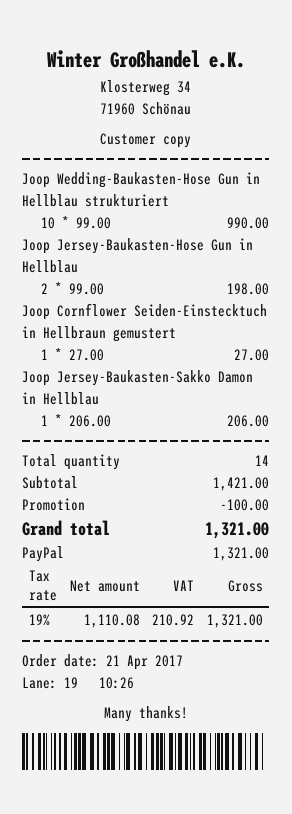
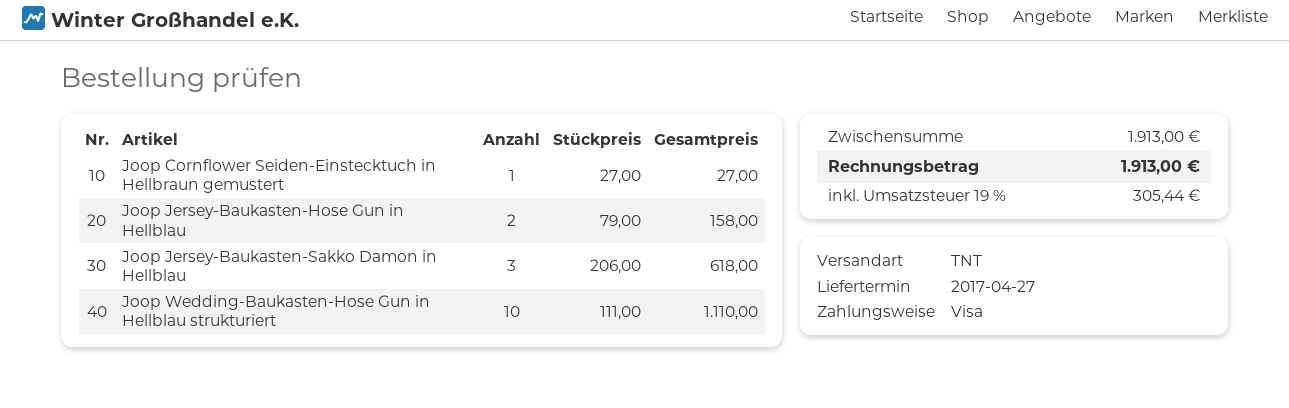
payment method: PayPal -> Visa
Joop Wedding-Baukasten-Hose Gun in Hellblau strukturiert: 10 x 99.00 = 990.00 -> 10 x 111.00 = 1110.00
Joop Jersey-Baukasten-Hose Gun in Hellblau: 2 x 99.00 = 198.00 -> 2 x 79.00 = 158.00
Joop Jersey-Baukasten-Sakko Damon in Hellblau: 1 x 206.00 = 206.00 -> 3 x 206.00 = 618.00
subtotal: 1421.00 -> 1913.00
discount: 100.00 -> none
tax: 19% = 210.92 -> 19% = 305.44
total: 1321.00 -> 1913.00

